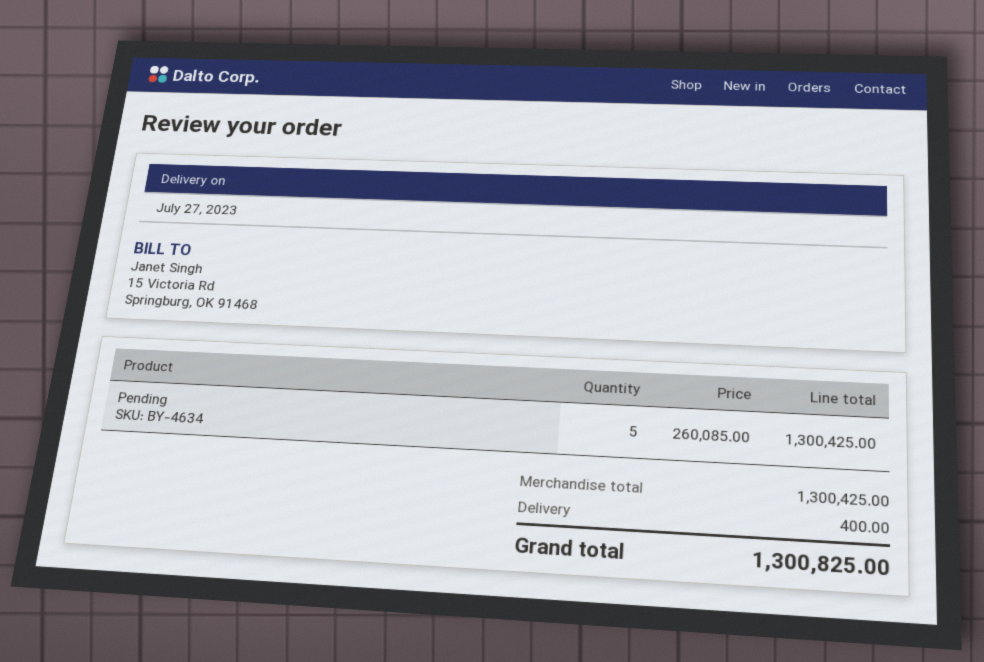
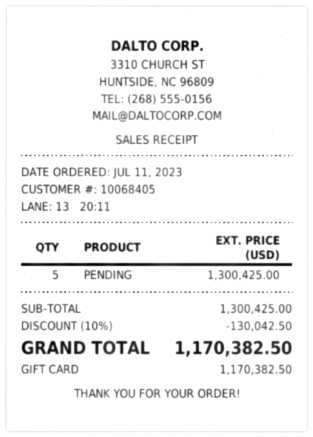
discount: none -> 10% = 130042.50
shipping: 400.00 -> none
total: 1300825.00 -> 1170382.50

